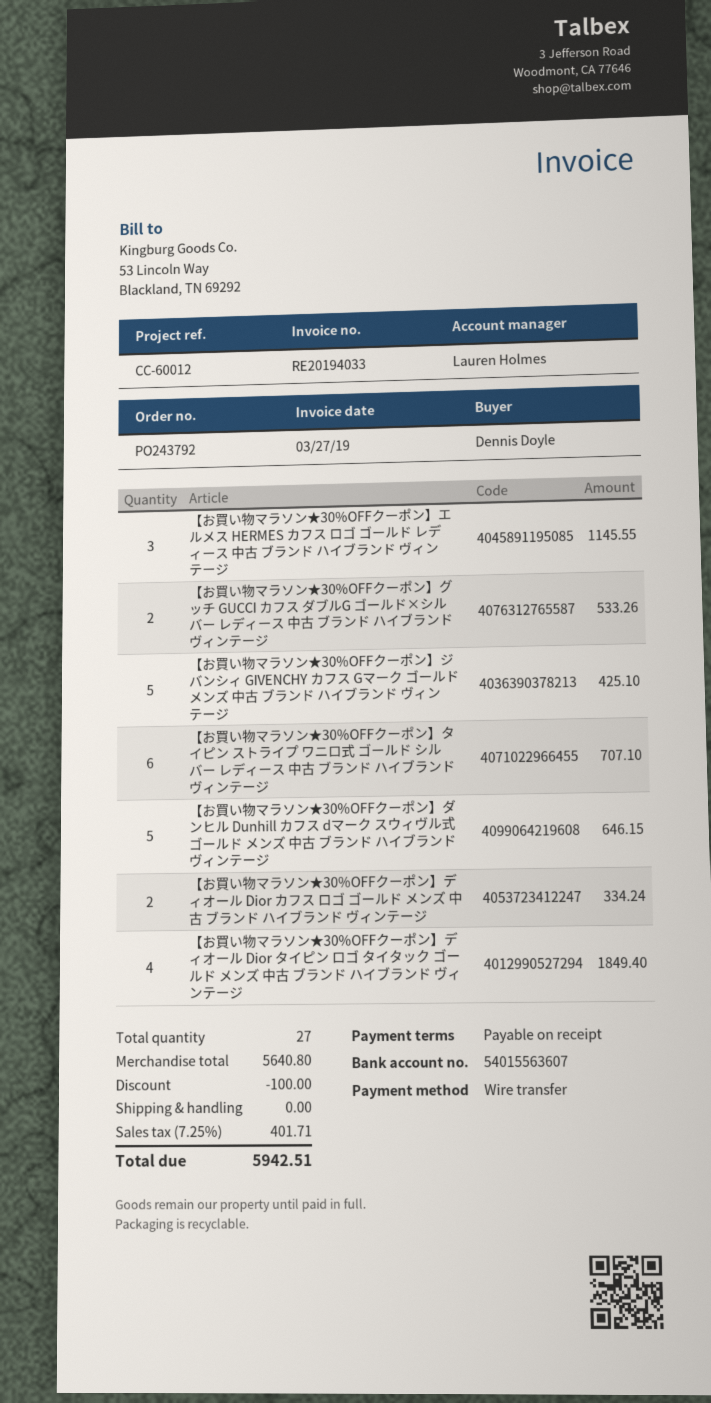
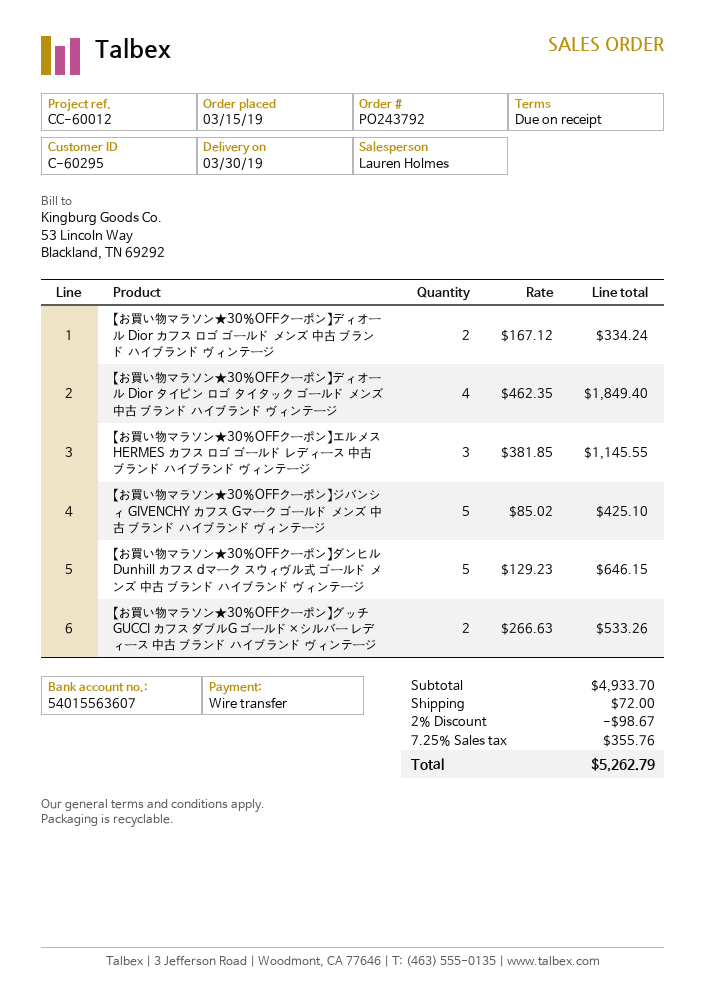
【お買い物マラソン★30%OFFクーポン】タイピン ストライプ ワニロ式 ゴールド シルバー レディース 中古 ブランド ハイブランド ヴィンテージ: 6 for 707.10 -> none
subtotal: 5640.80 -> 4933.70
discount: 100.00 -> 98.67
shipping: 0.00 -> 72.00
tax: 7.25% = 401.71 -> 7.25% = 355.76
total: 5942.51 -> 5262.79

